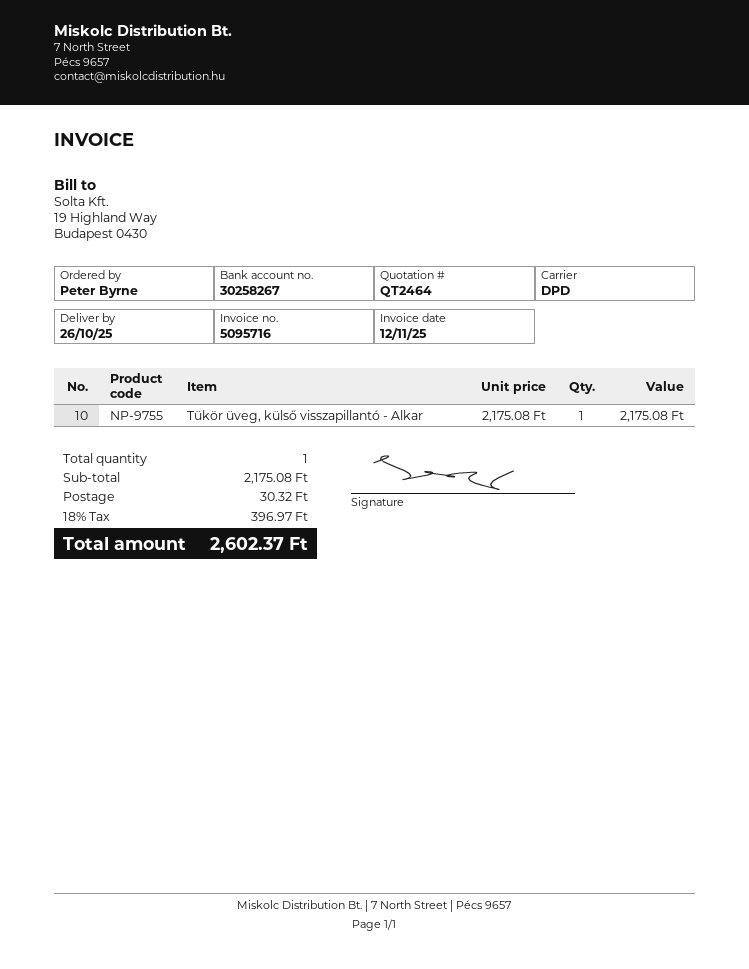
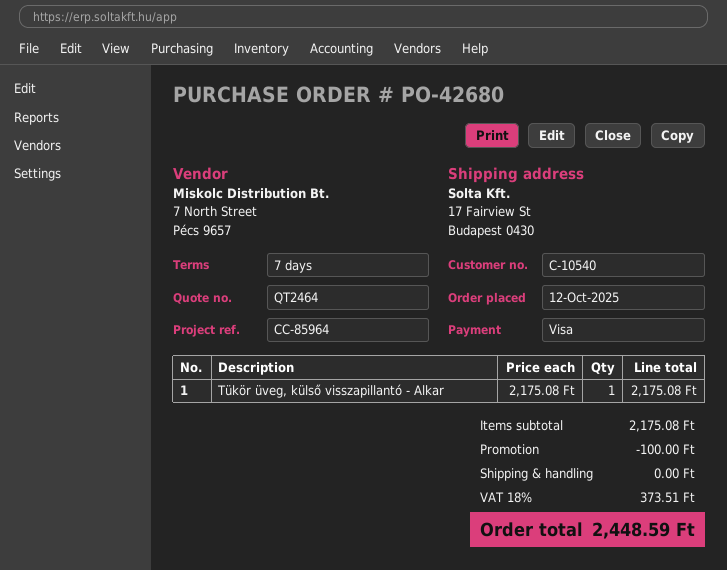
discount: none -> 100.00
shipping: 30.32 -> 0.00
tax: 18% = 396.97 -> 18% = 373.51
total: 2602.37 -> 2448.59

